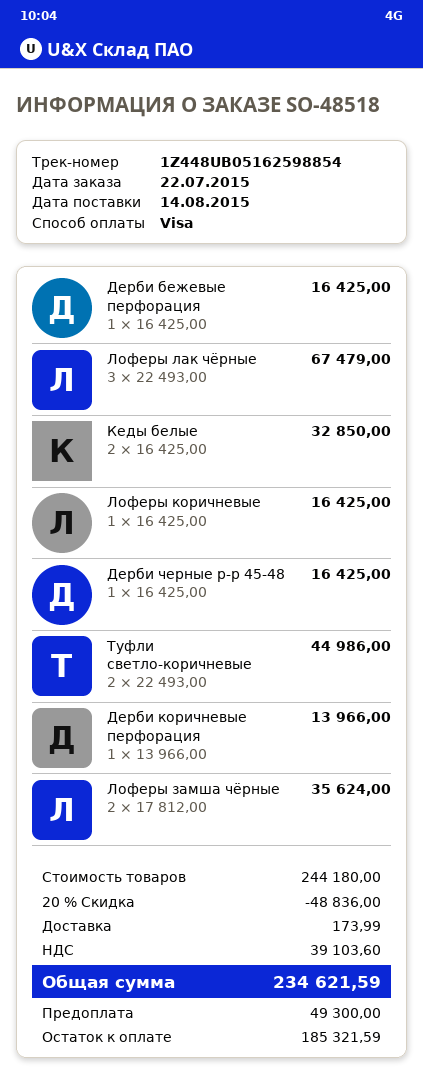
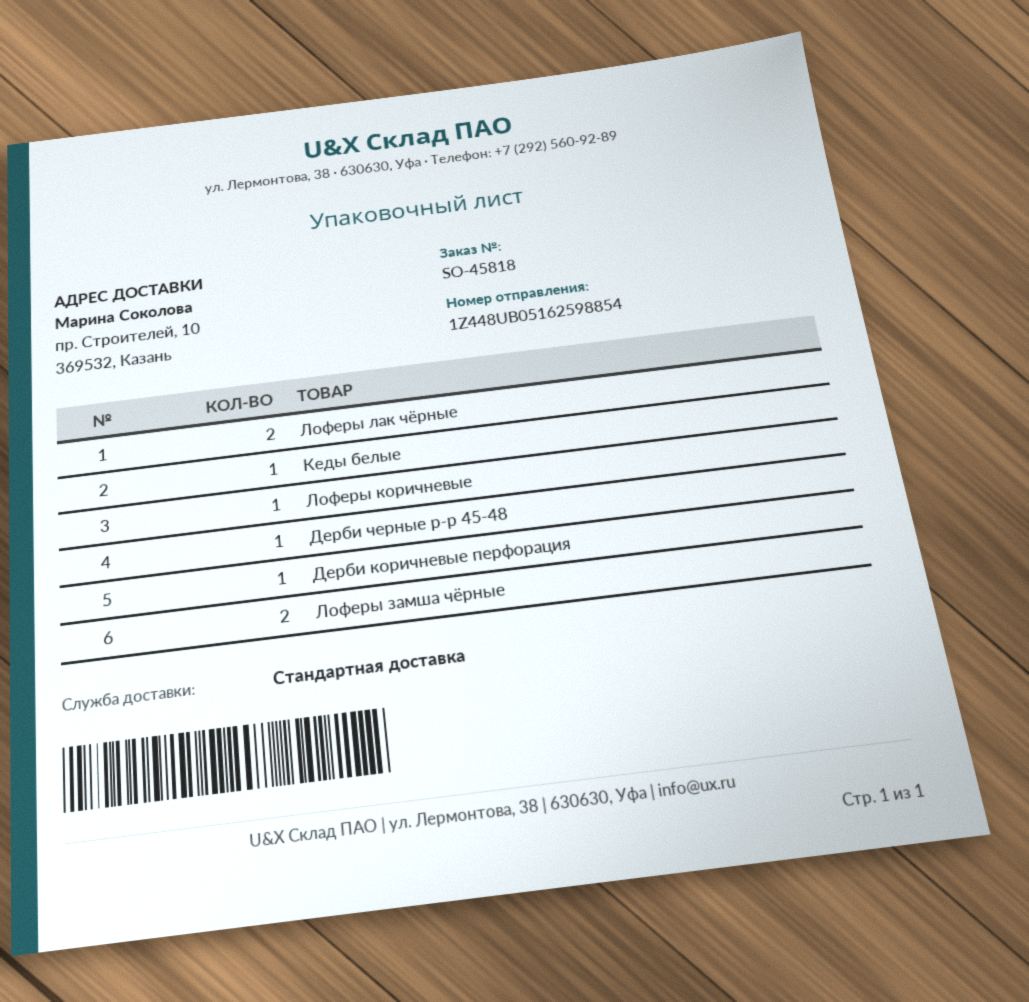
order number: SO-48518 -> SO-45818
Дерби бежевые перфорация: 1 -> none
Лоферы лак чёрные: 3 -> 2
Кеды белые: 2 -> 1
Туфли светло-коричневые: 2 -> none

